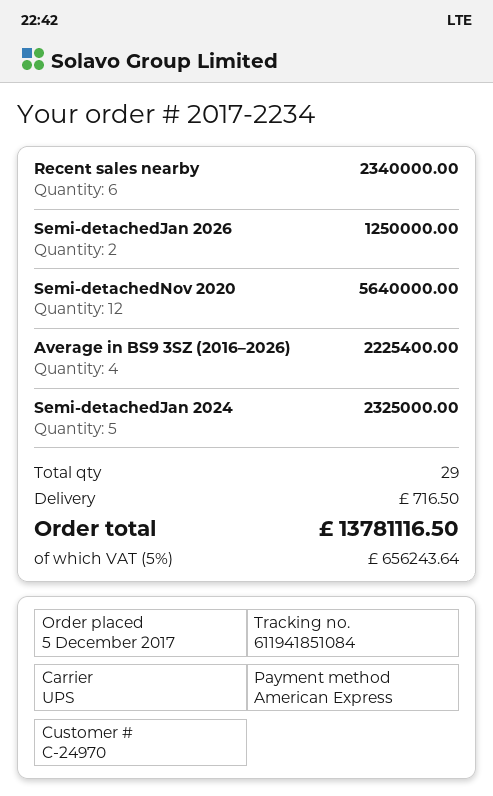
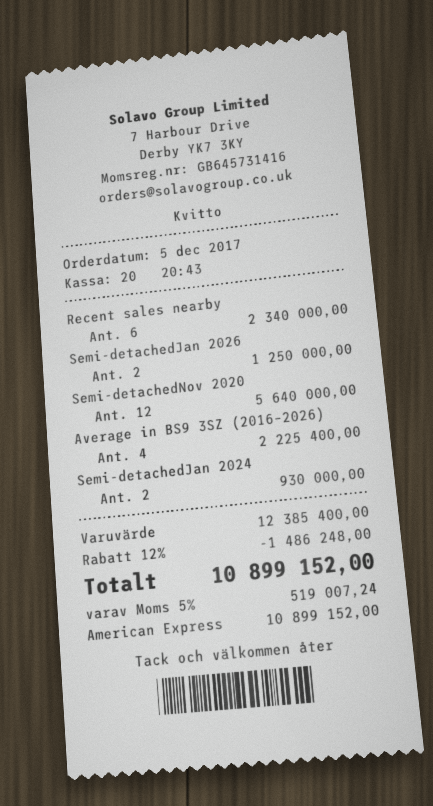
Semi-detachedJan 2024: 5 for 2325000.00 -> 2 for 930000.00
discount: none -> 12% = 1486248.00
shipping: 716.50 -> none
tax: 5% = 656243.64 -> 5% = 519007.24
total: 13781116.50 -> 10899152.00

